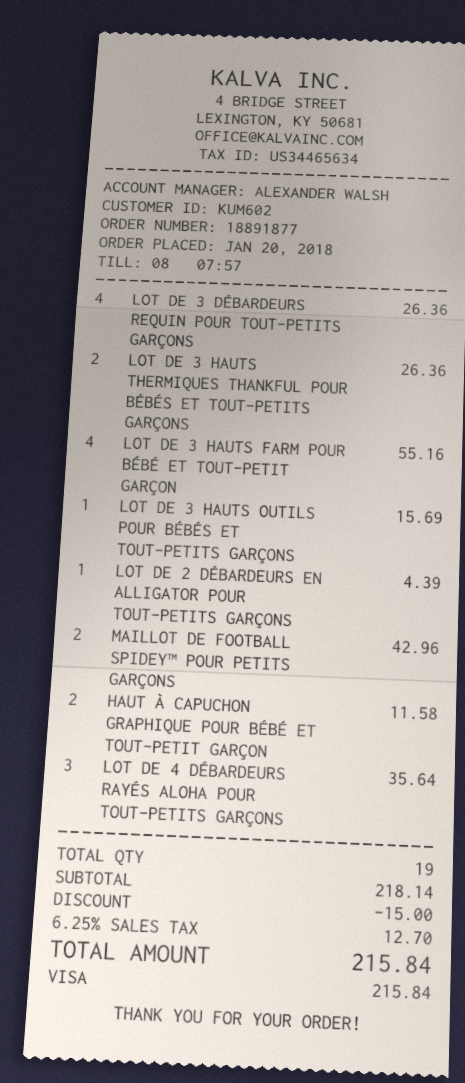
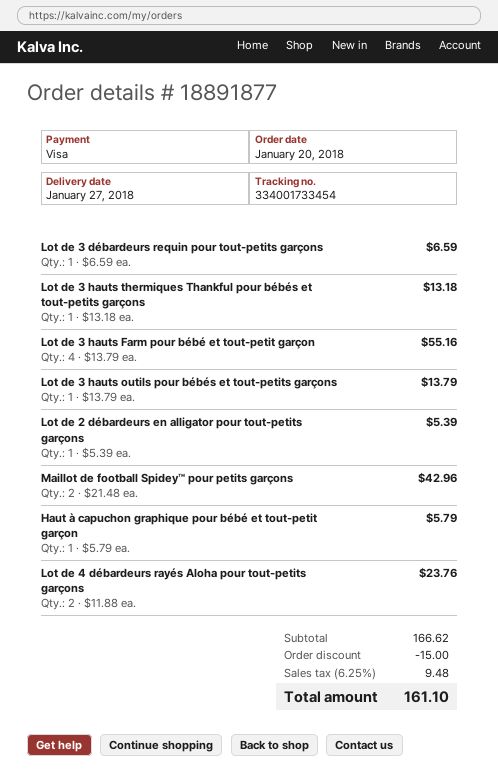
LOT DE 3 DÉBARDEURS REQUIN POUR TOUT-PETITS GARÇONS: 4 for 26.36 -> 1 for 6.59
LOT DE 3 HAUTS THERMIQUES THANKFUL POUR BÉBÉS ET TOUT-PETITS GARÇONS: 2 for 26.36 -> 1 for 13.18
LOT DE 3 HAUTS OUTILS POUR BÉBÉS ET TOUT-PETITS GARÇONS: 1 for 15.69 -> 1 for 13.79
LOT DE 2 DÉBARDEURS EN ALLIGATOR POUR TOUT-PETITS GARÇONS: 1 for 4.39 -> 1 for 5.39
HAUT À CAPUCHON GRAPHIQUE POUR BÉBÉ ET TOUT-PETIT GARÇON: 2 for 11.58 -> 1 for 5.79
LOT DE 4 DÉBARDEURS RAYÉS ALOHA POUR TOUT-PETITS GARÇONS: 3 for 35.64 -> 2 for 23.76
subtotal: 218.14 -> 166.62
tax: 6.25% = 12.70 -> 6.25% = 9.48
total: 215.84 -> 161.10

